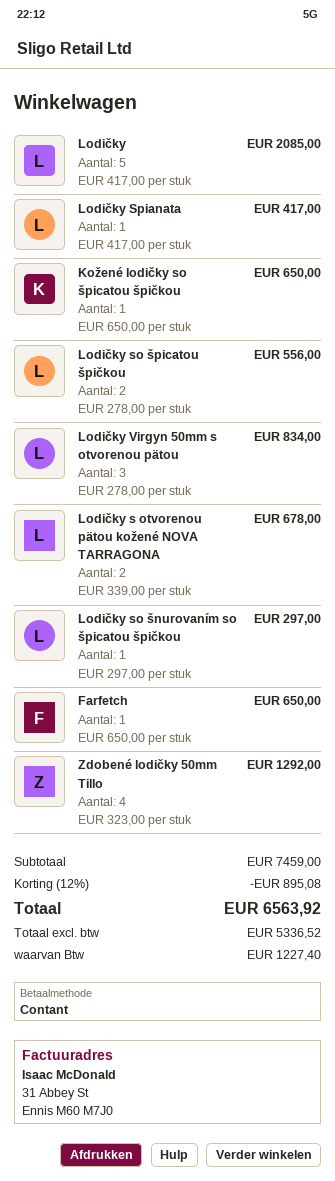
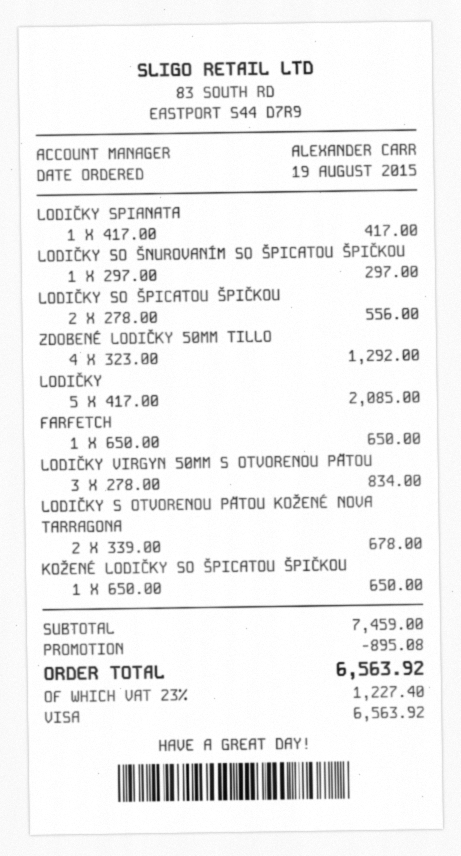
payment method: cash -> Visa

